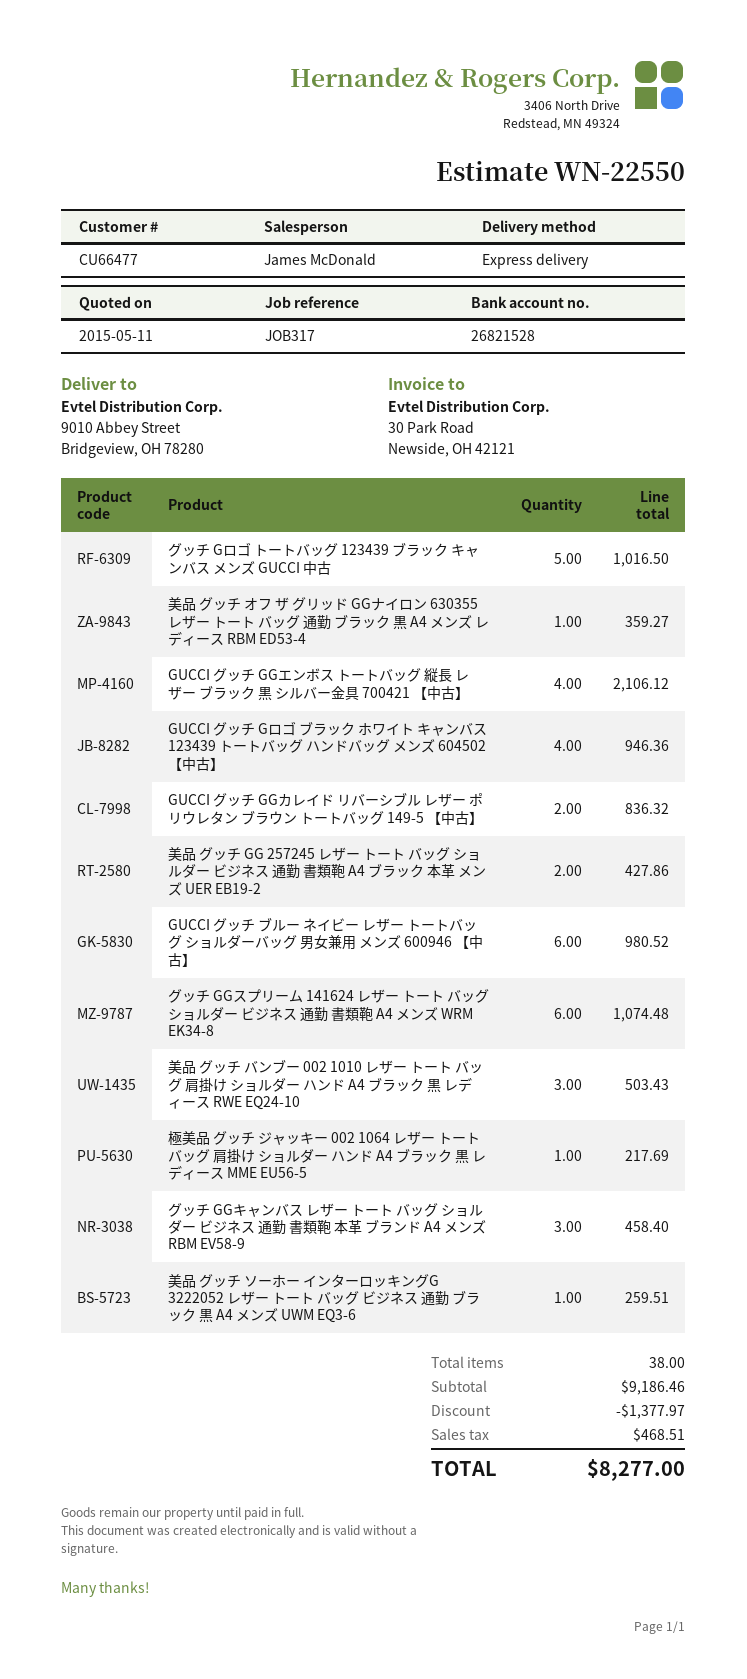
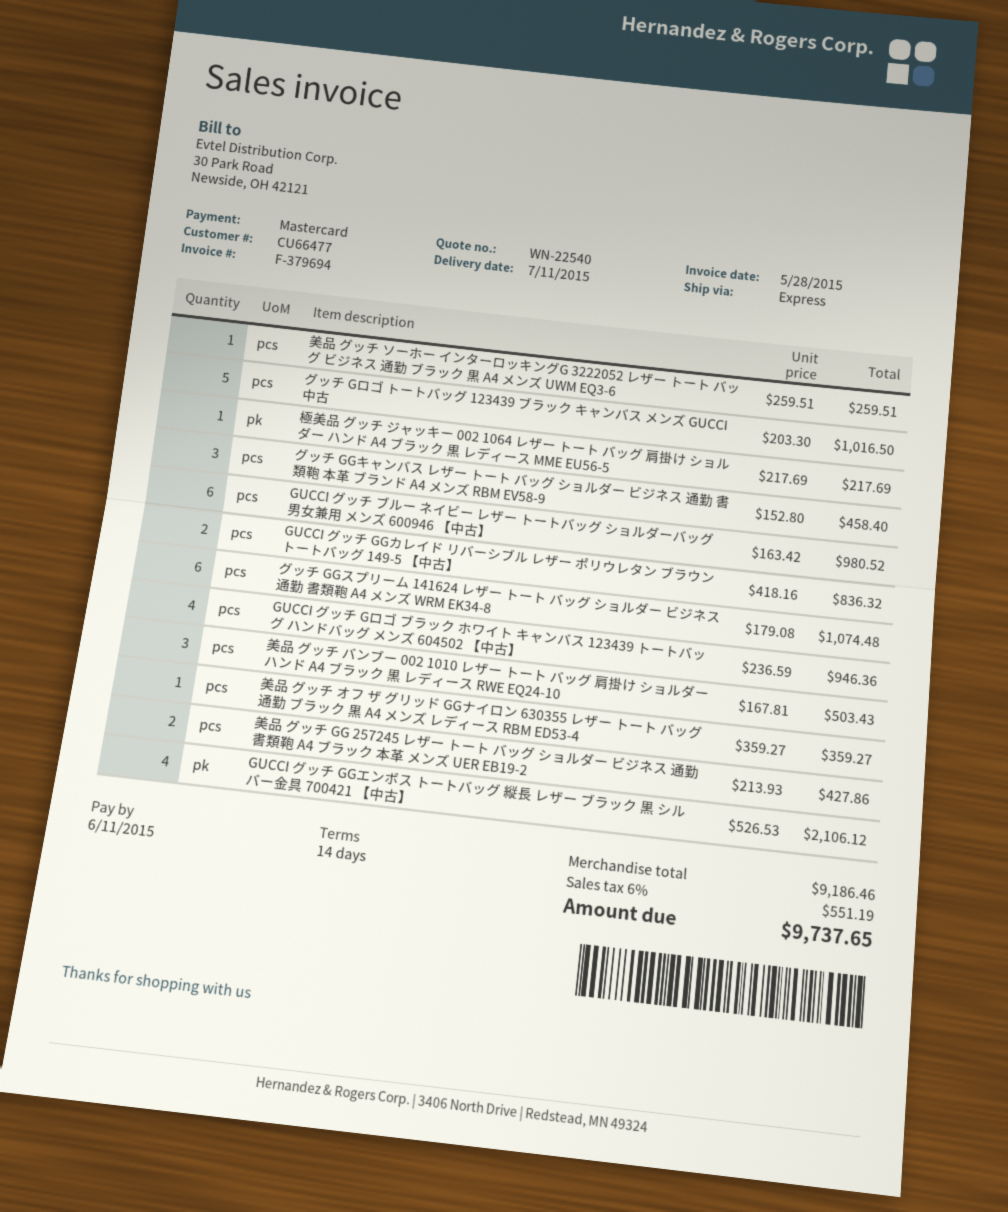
quote number: WN-22550 -> WN-22540
discount: 1377.97 -> none
tax: 468.51 -> 551.19
total: 8277.00 -> 9737.65

